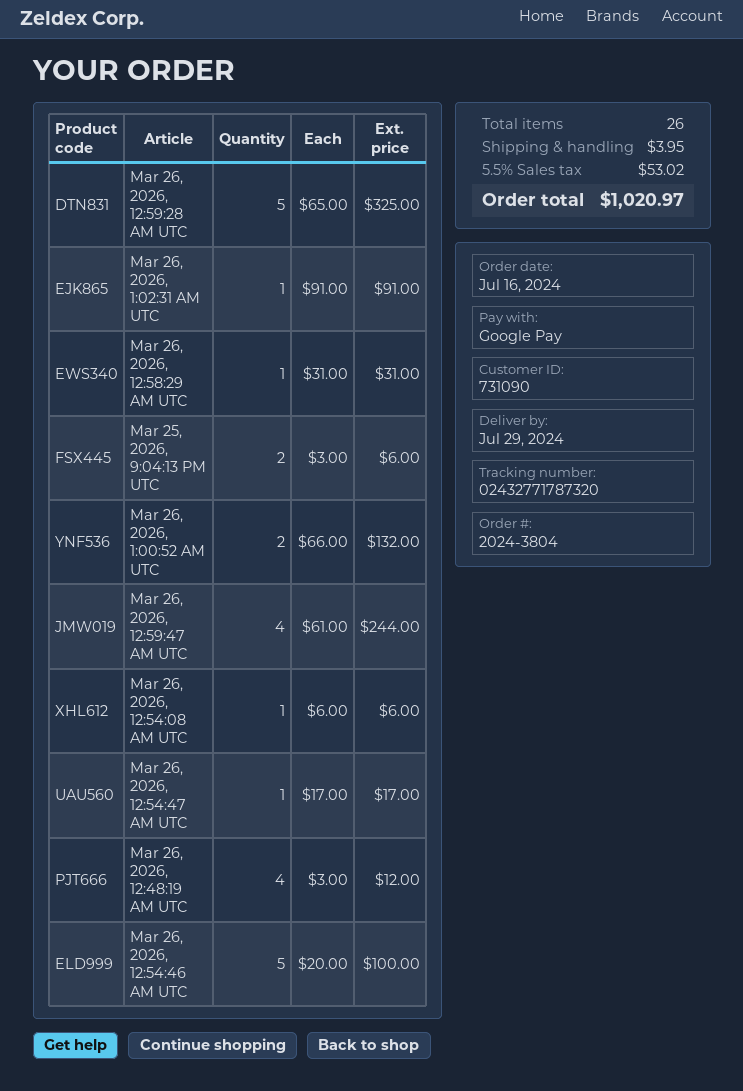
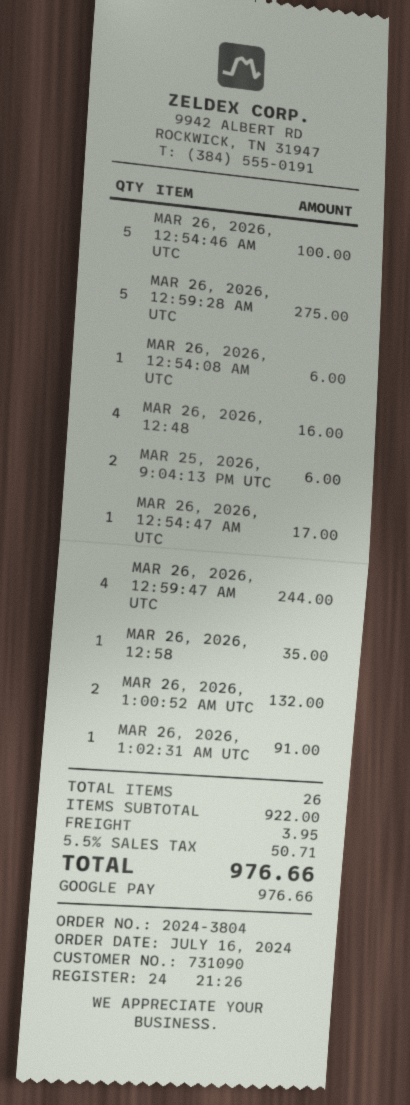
Mar 26, 2026, 12:59:28 AM UTC: 5 for 325.00 -> 5 for 275.00
Mar 26, 2026, 12:58:29 AM UTC: 1 for 31.00 -> 1 for 35.00
Mar 26, 2026, 12:48:19 AM UTC: 4 for 12.00 -> 4 for 16.00
tax: 5.5% = 53.02 -> 5.5% = 50.71
total: 1020.97 -> 976.66

